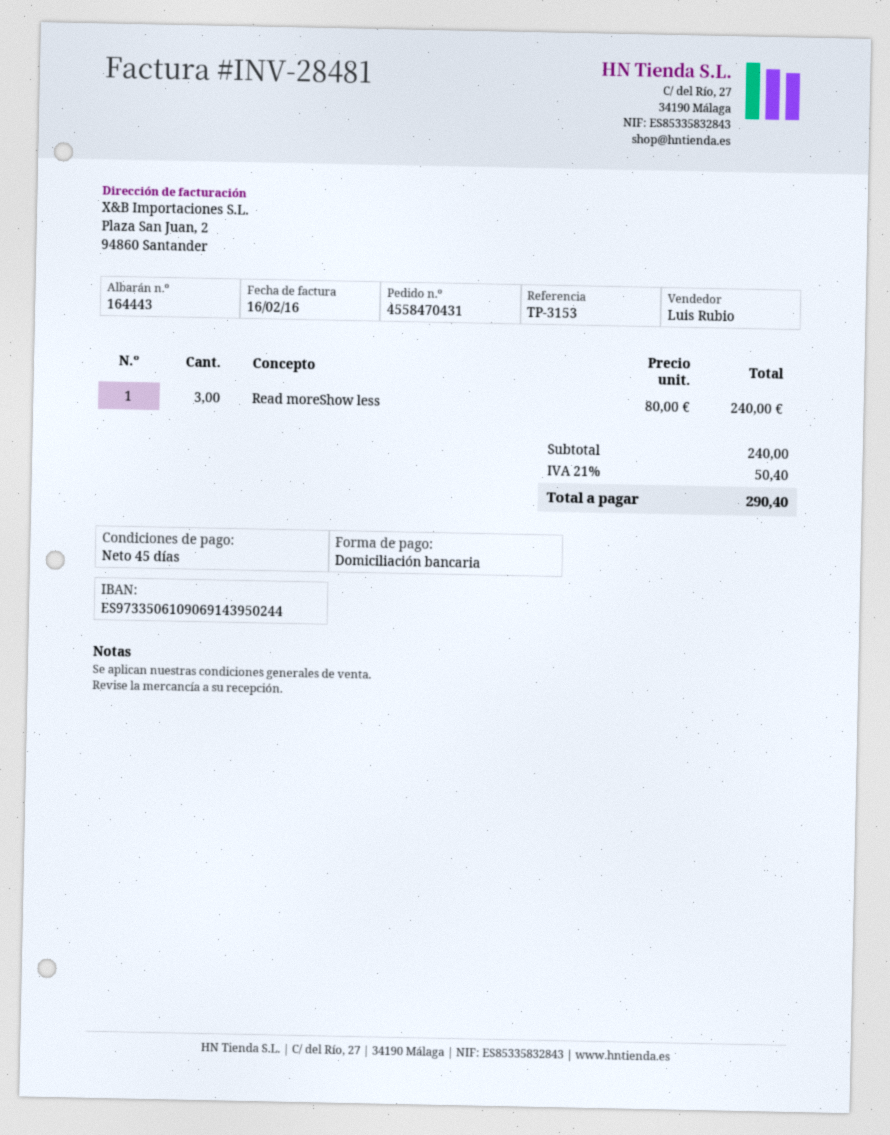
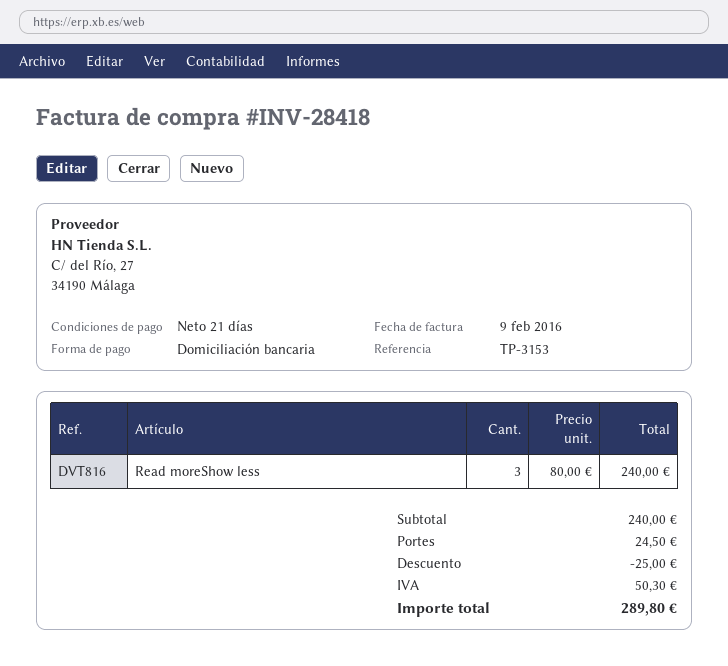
invoice number: INV-28481 -> INV-28418
invoice date: 2016-02-16 -> 2016-02-09
payment terms: 45 days -> 21 days
discount: none -> 25.00
shipping: none -> 24.50
tax: 50.40 -> 50.30
total: 290.40 -> 289.80

